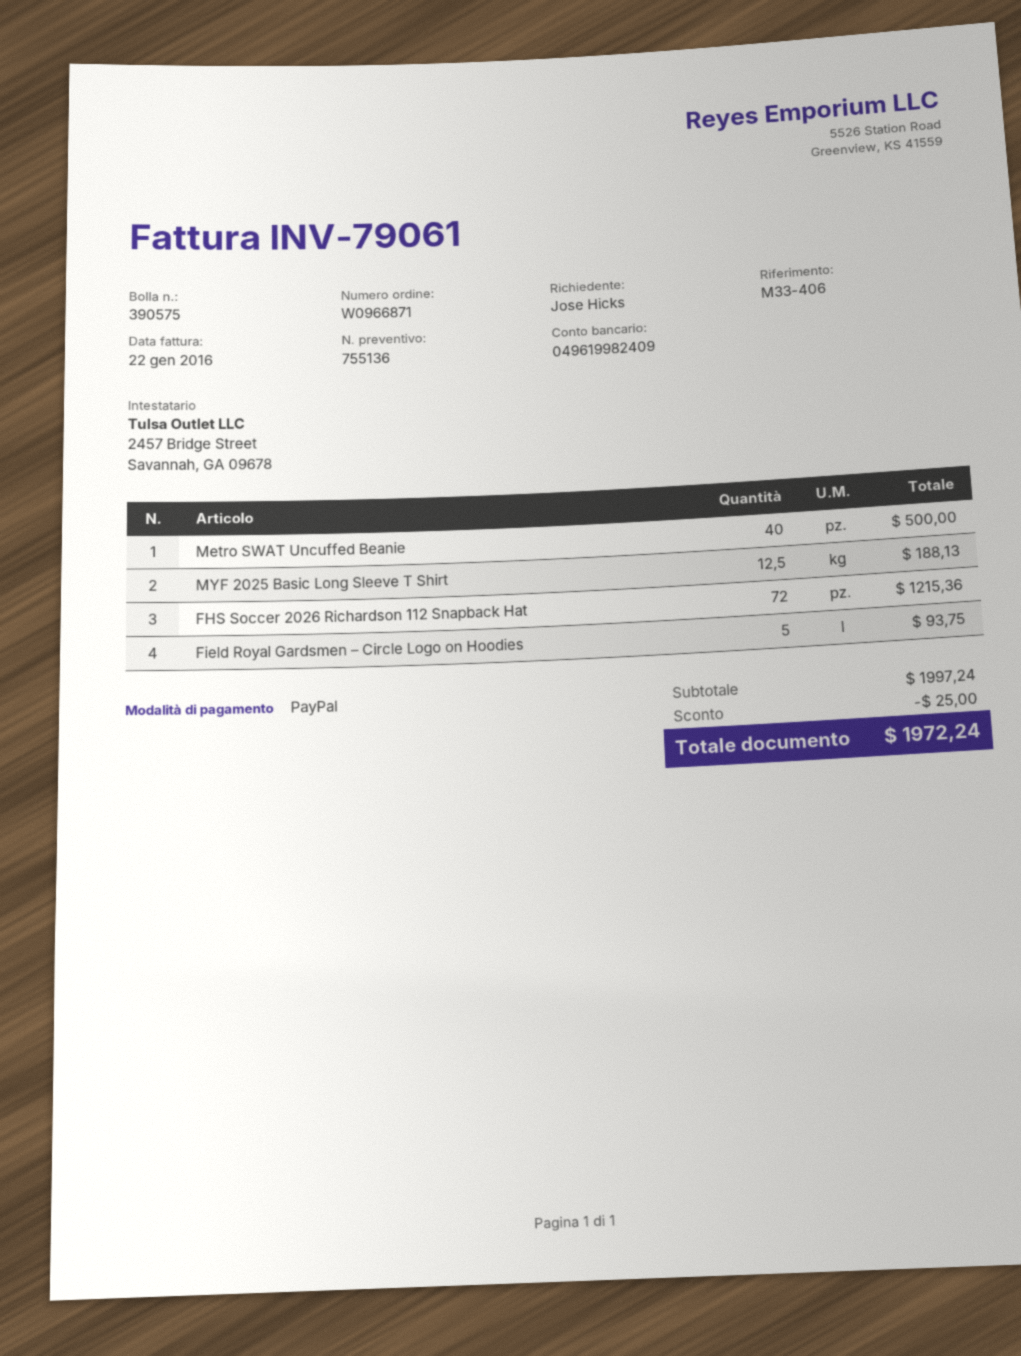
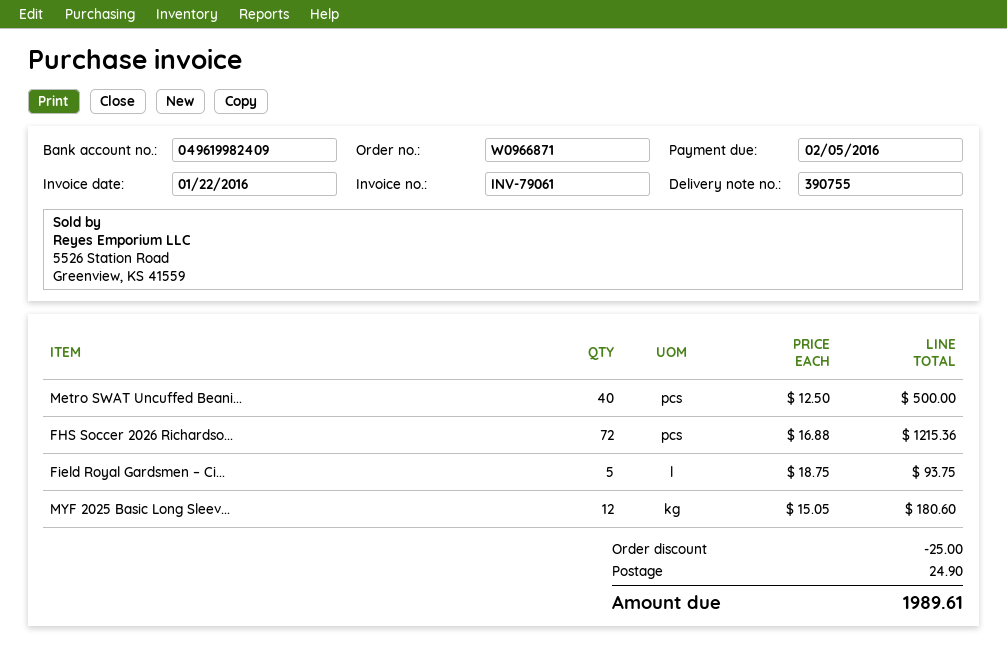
delivery note number: 390575 -> 390755
MYF 2025 Basic Long Sleeve T Shirt: 12.5 for 188.13 -> 12 for 180.60
shipping: none -> 24.90
total: 1972.24 -> 1989.61

